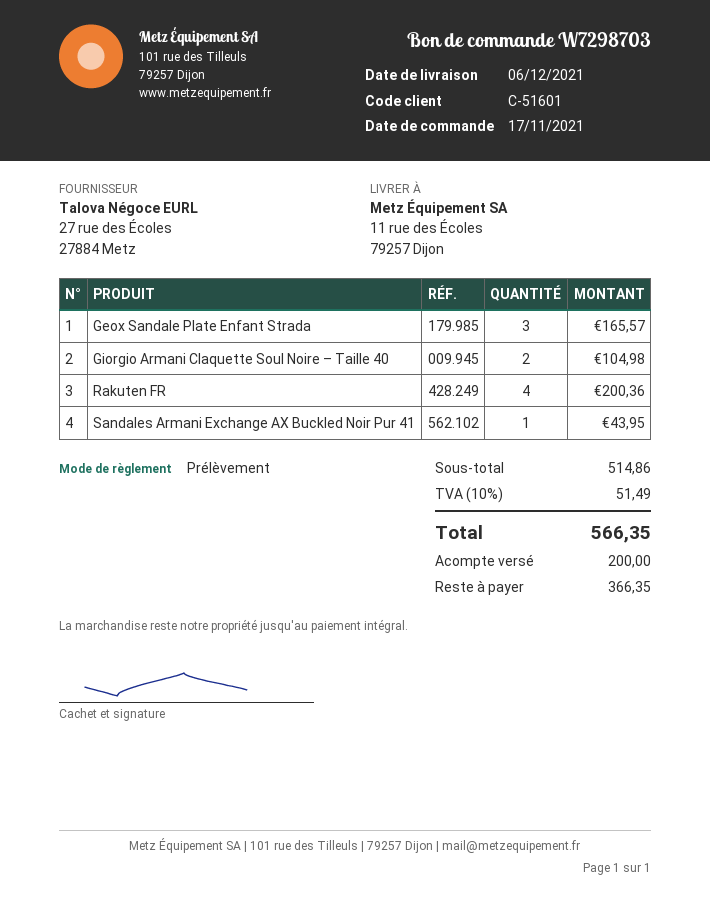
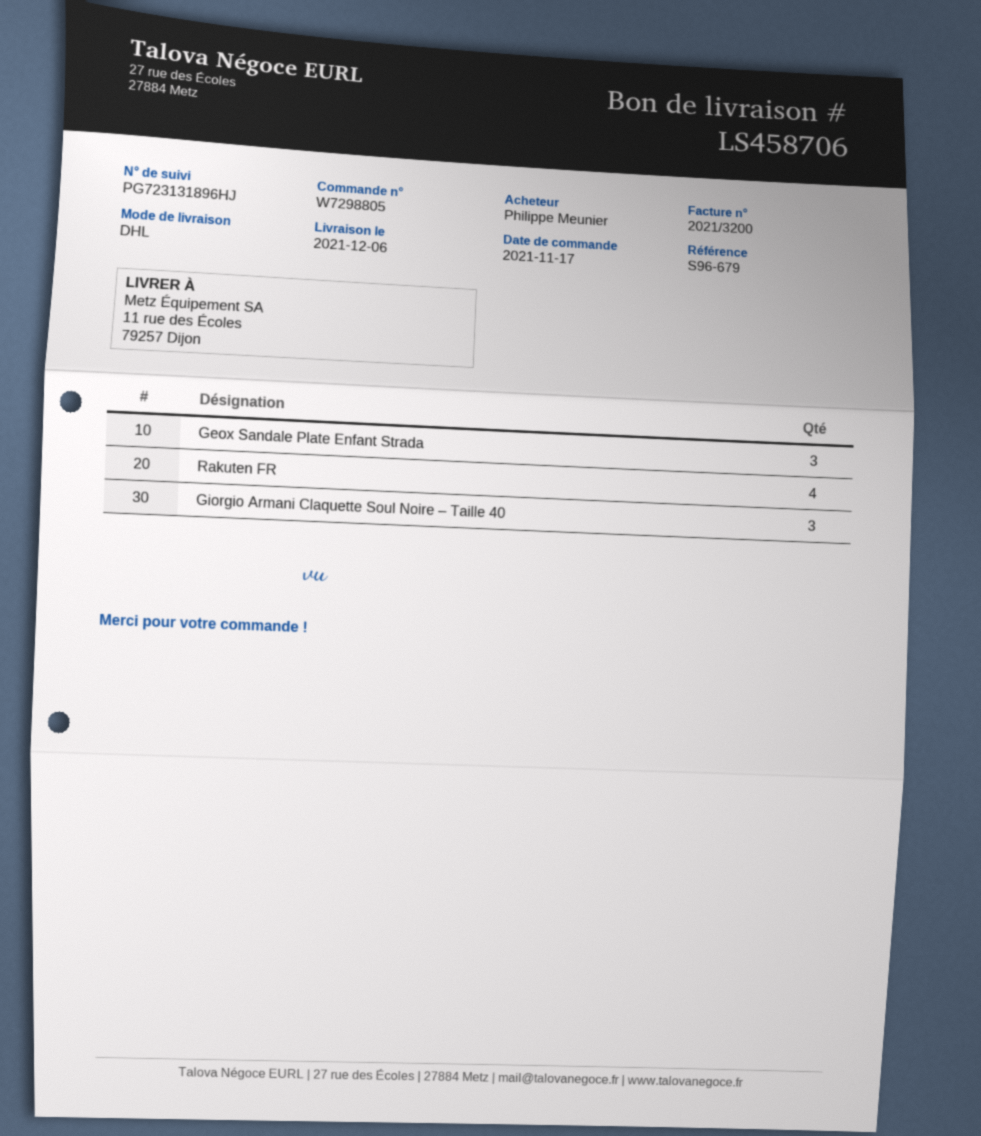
order number: W7298703 -> W7298805
Giorgio Armani Claquette Soul Noire – Taille 40: 2 -> 3
Sandales Armani Exchange AX Buckled Noir Pur 41: 1 -> none

